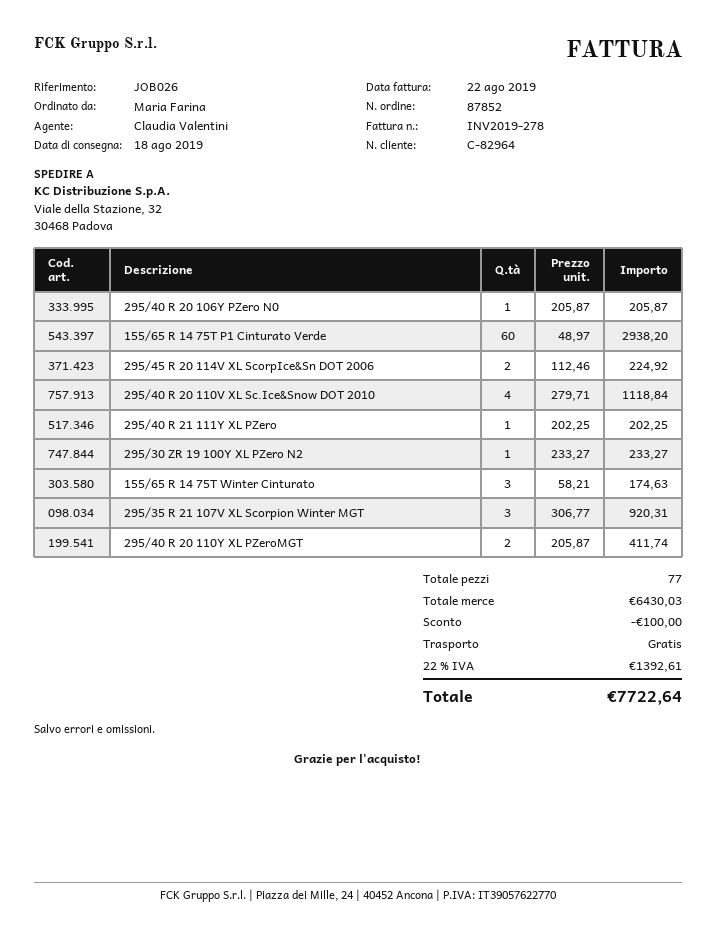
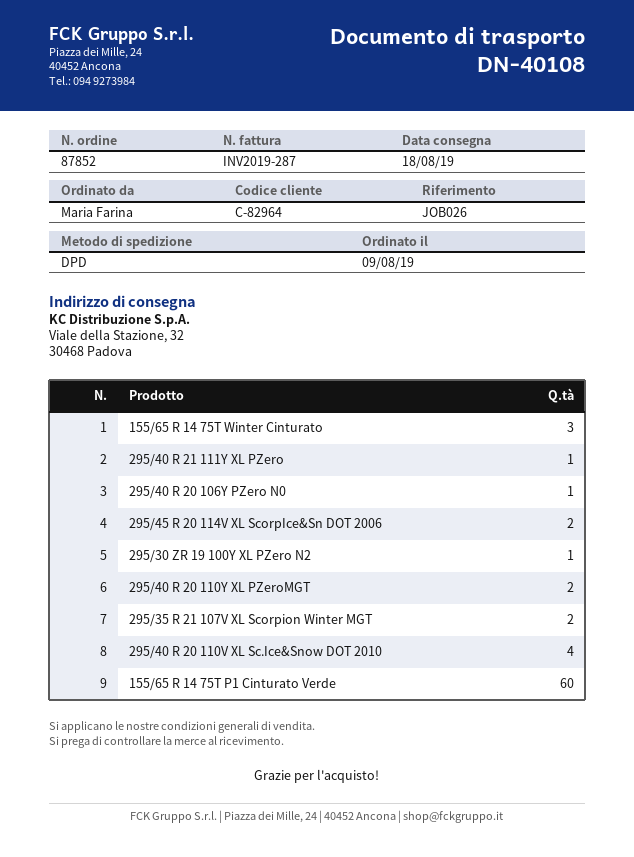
invoice number: INV2019-278 -> INV2019-287
295/35 R 21 107V XL Scorpion Winter MGT: 3 -> 2

